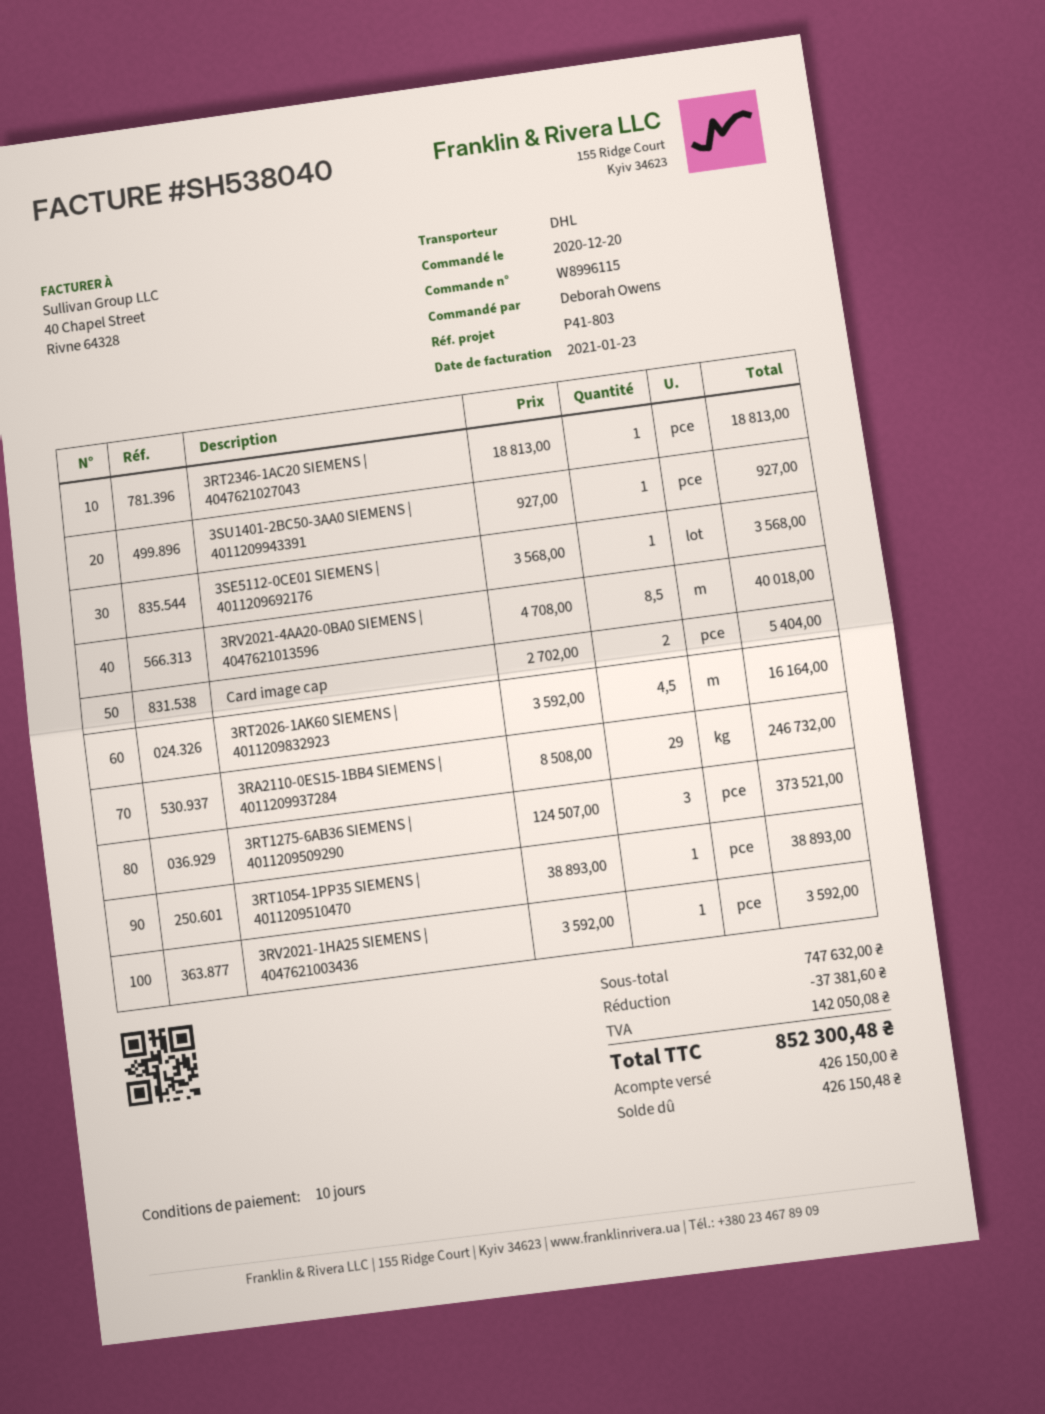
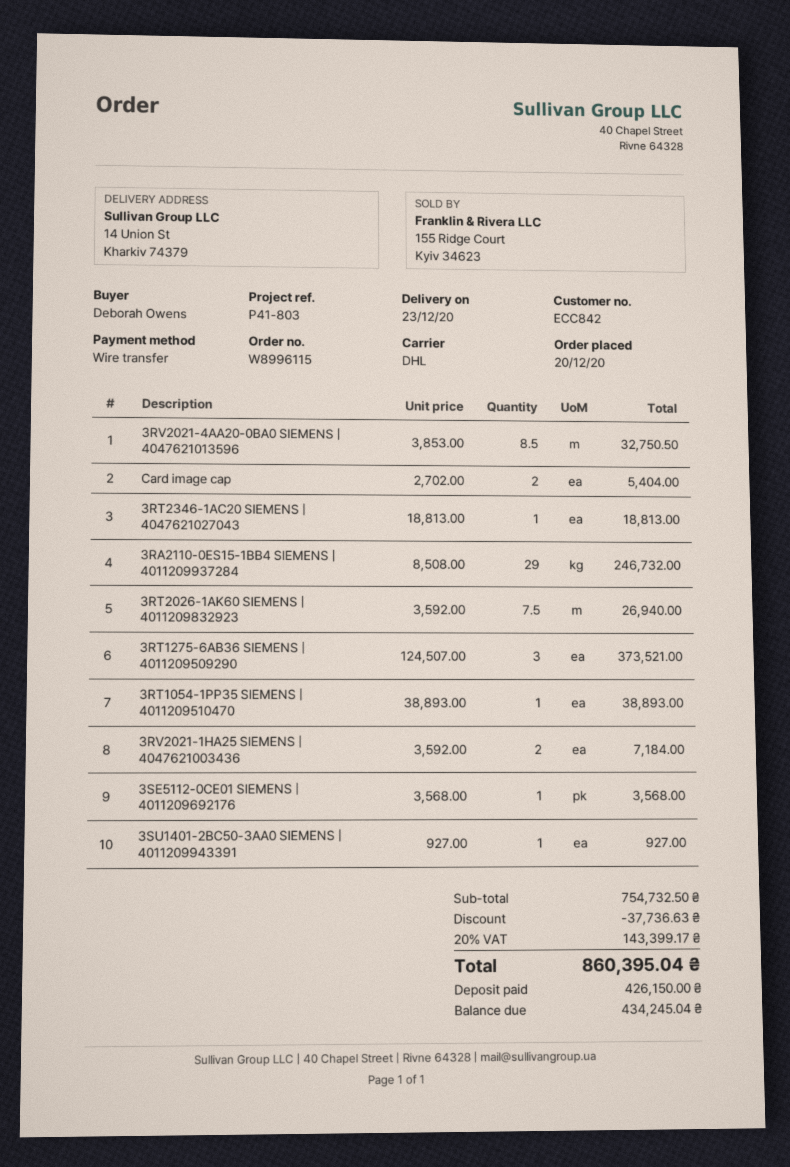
3RV2021-4AA20-0BA0 SIEMENS | 4047621013596: 8.5 x 4708.00 = 40018.00 -> 8.5 x 3853.00 = 32750.50
3RT2026-1AK60 SIEMENS | 4011209832923: 4.5 x 3592.00 = 16164.00 -> 7.5 x 3592.00 = 26940.00
3RV2021-1HA25 SIEMENS | 4047621003436: 1 x 3592.00 = 3592.00 -> 2 x 3592.00 = 7184.00
subtotal: 747632.00 -> 754732.50
discount: 37381.60 -> 37736.63
tax: 142050.08 -> 143399.17
total: 852300.48 -> 860395.04
balance: 426150.48 -> 434245.04

